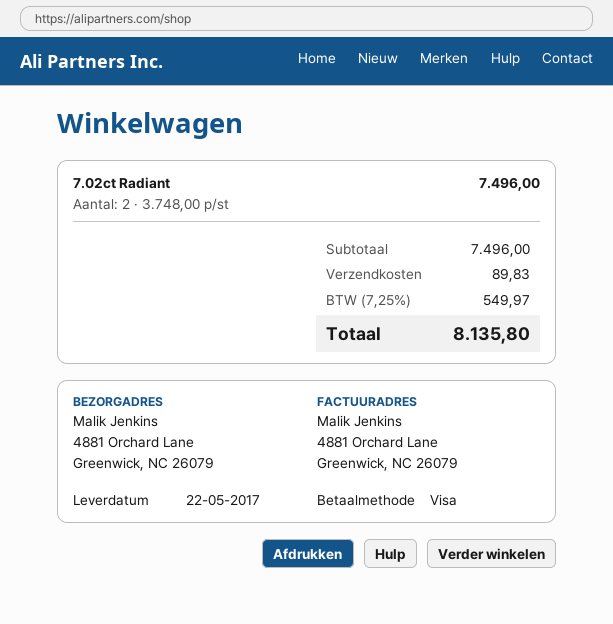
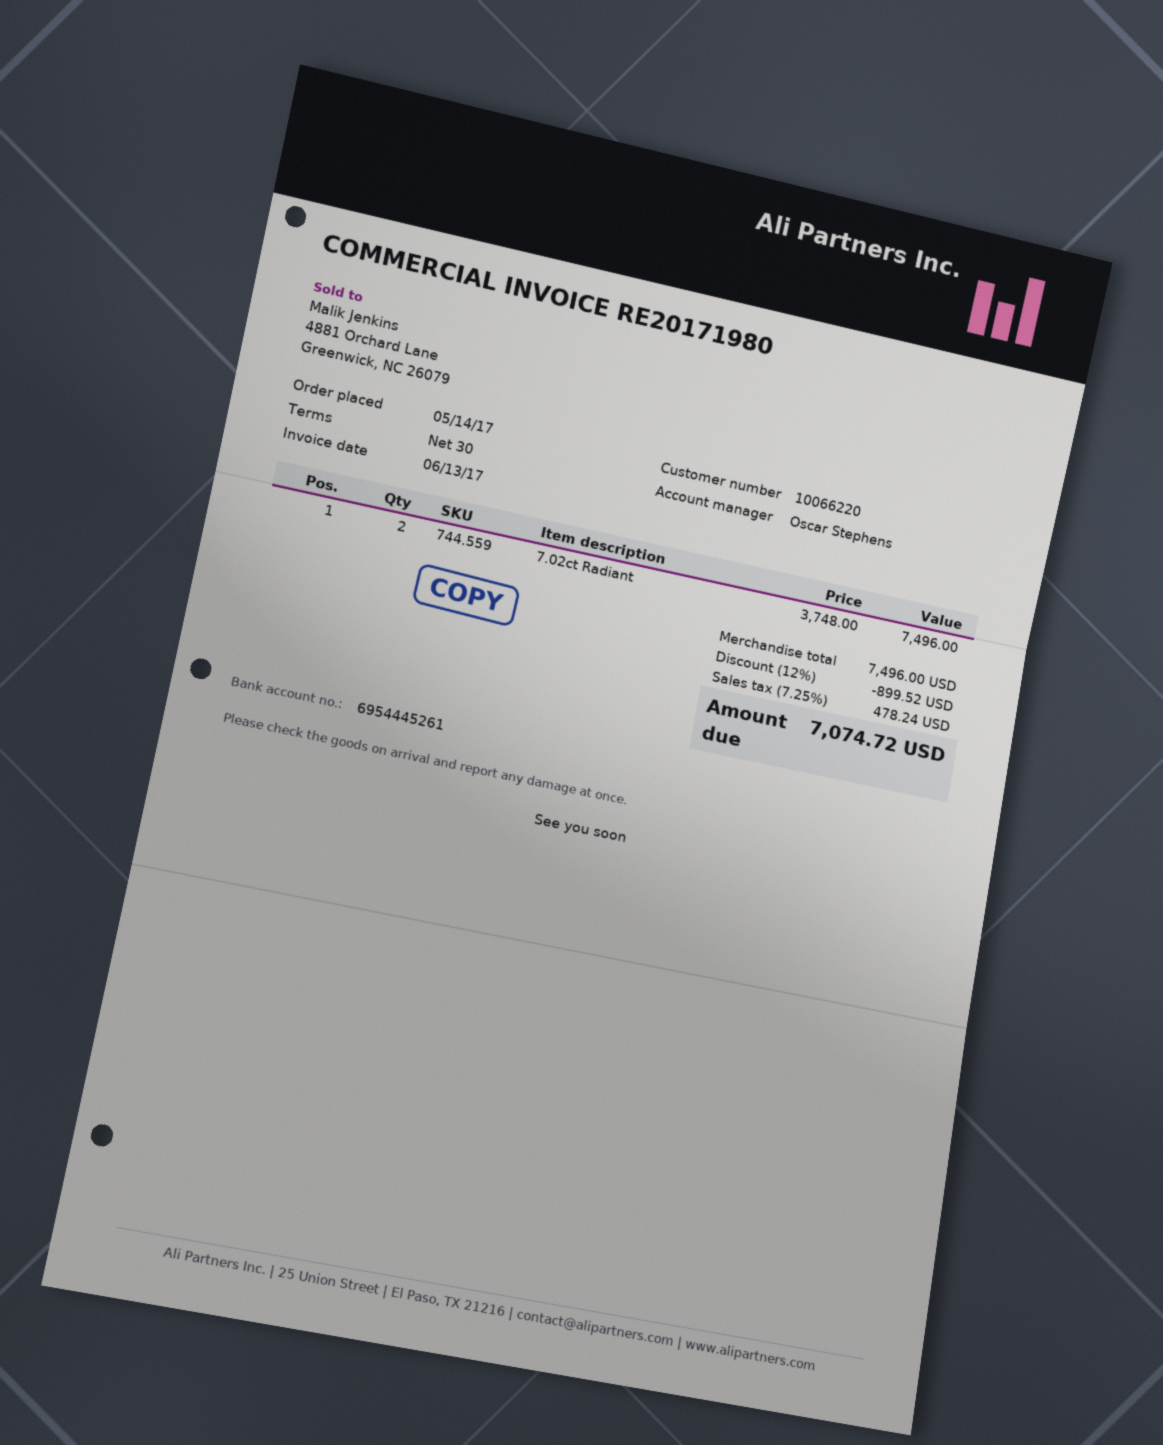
discount: none -> 12% = 899.52
shipping: 89.83 -> none
tax: 7.25% = 549.97 -> 7.25% = 478.24
total: 8135.80 -> 7074.72

